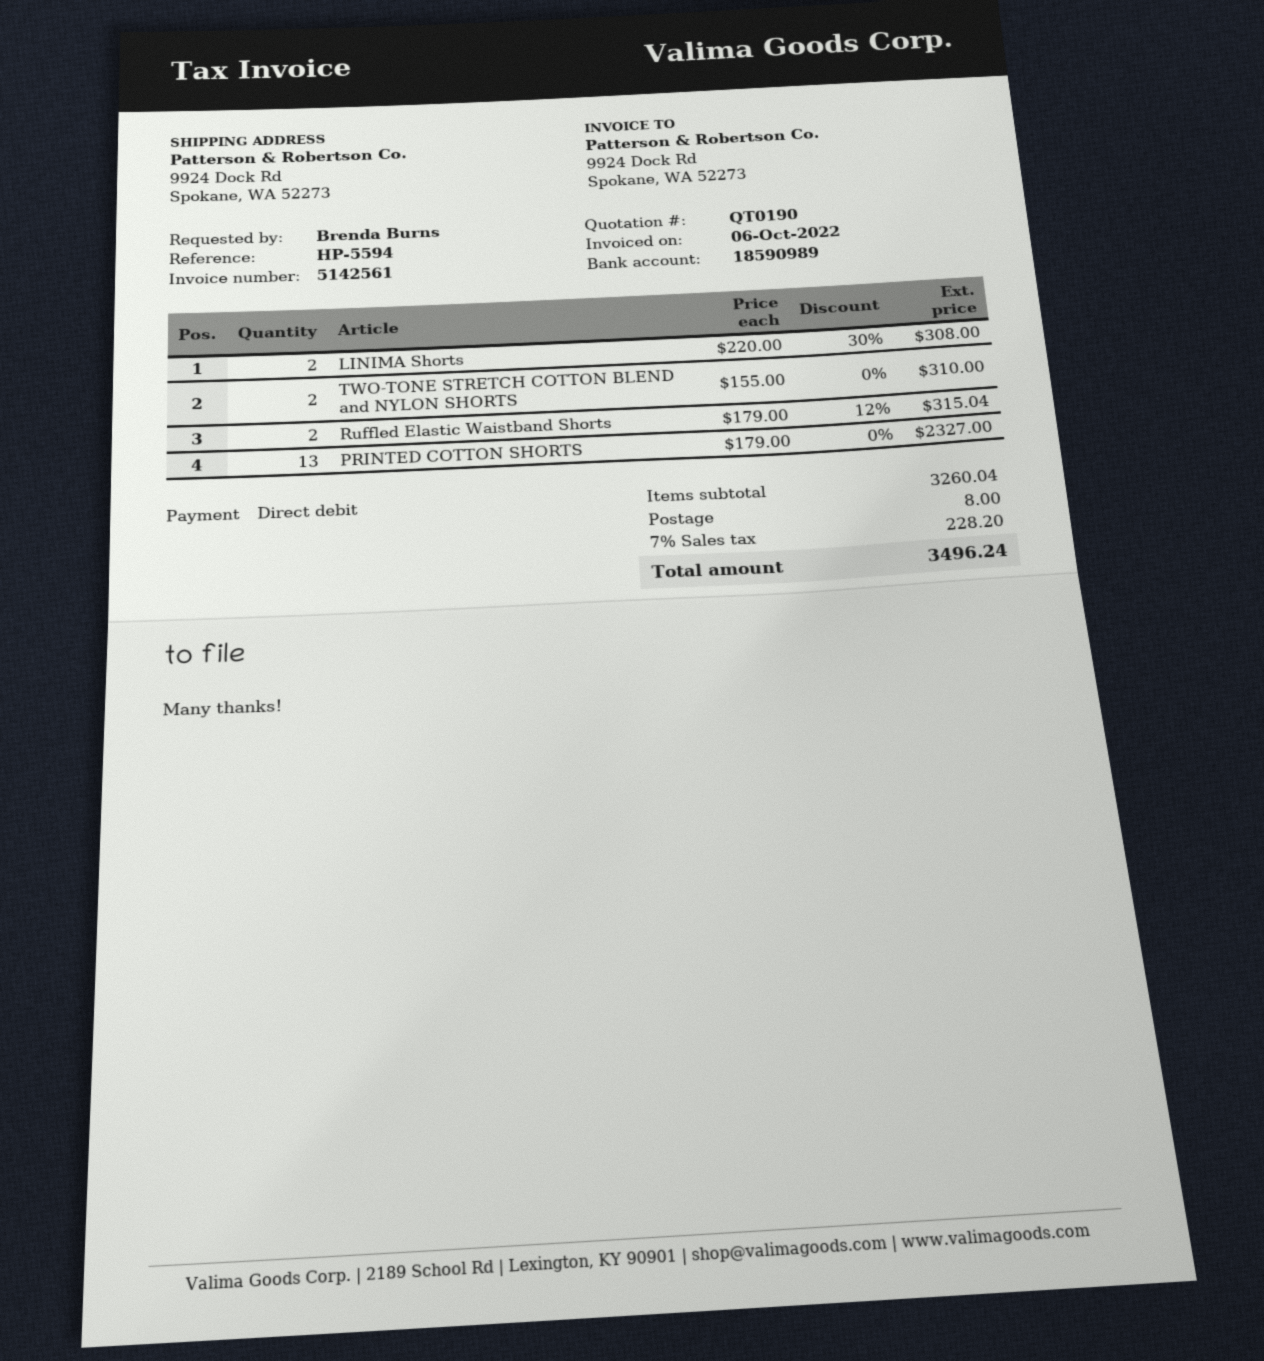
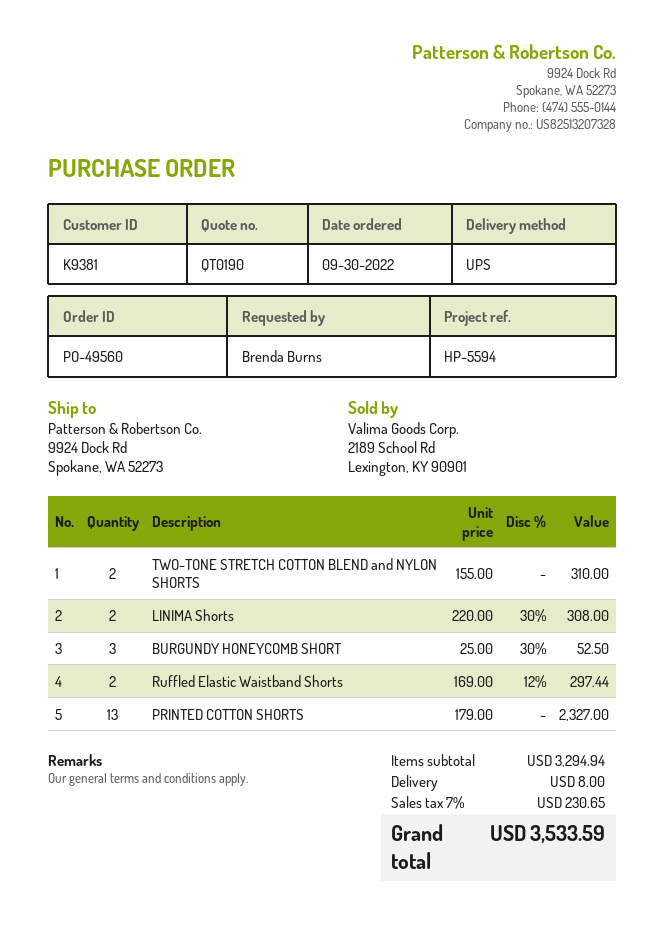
Ruffled Elastic Waistband Shorts: 2 x 179.00 - 12% = 315.04 -> 2 x 169.00 - 12% = 297.44
BURGUNDY HONEYCOMB SHORT: none -> 3 x 25.00 - 30% = 52.50
subtotal: 3260.04 -> 3294.94
tax: 7% = 228.20 -> 7% = 230.65
total: 3496.24 -> 3533.59

